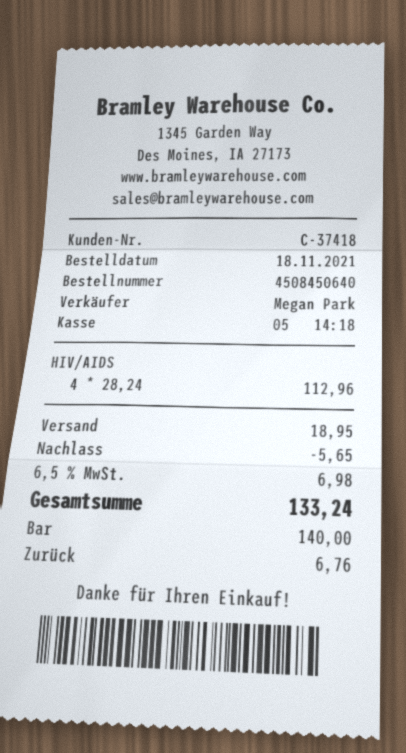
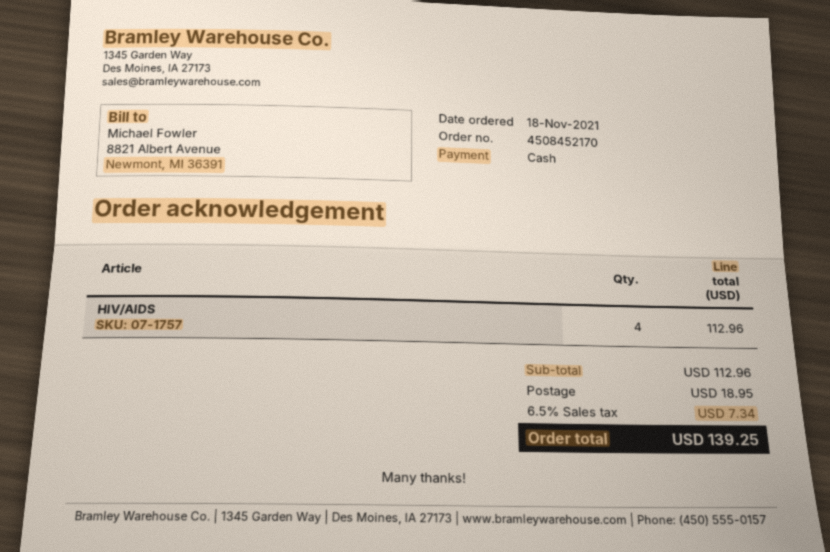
order number: 4508450640 -> 4508452170
discount: 5.65 -> none
tax: 6.5% = 6.98 -> 6.5% = 7.34
total: 133.24 -> 139.25

